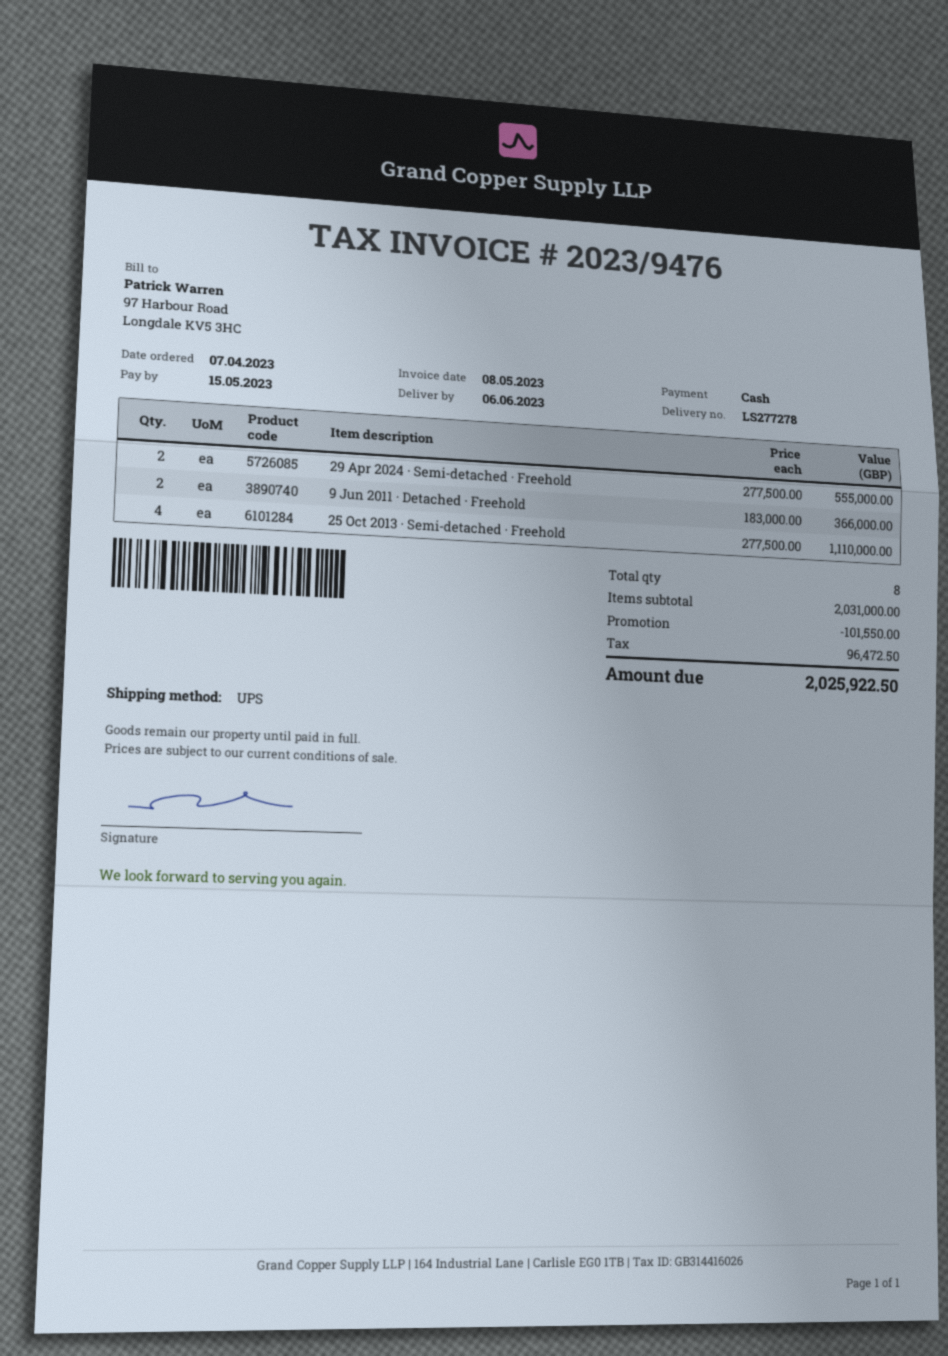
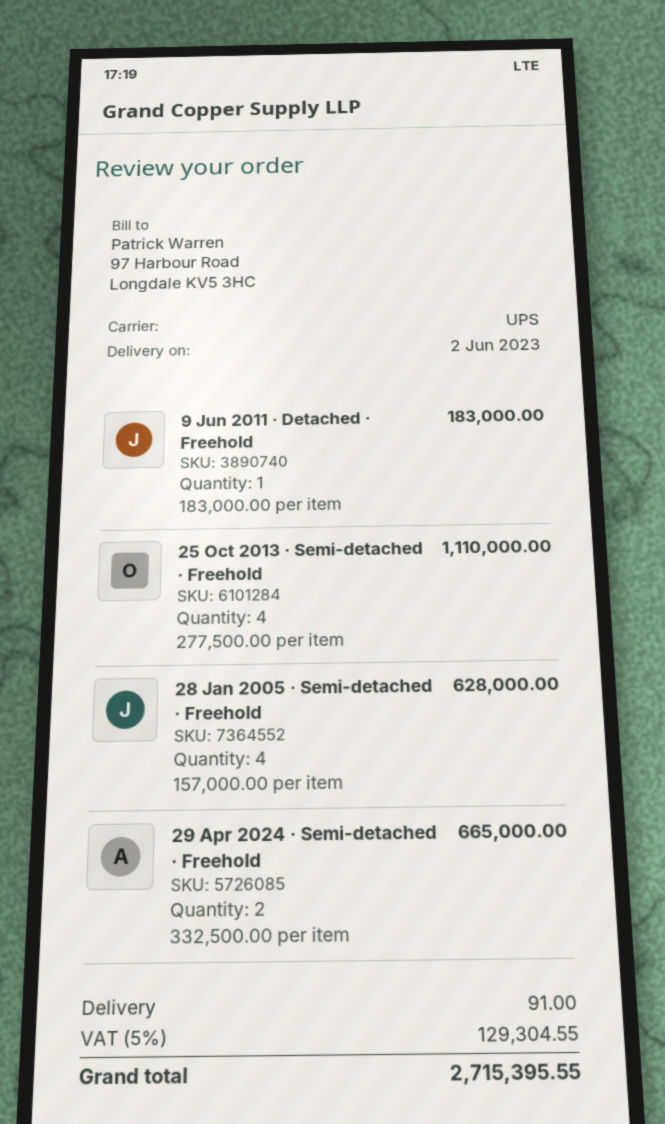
delivery date: 2023-06-06 -> 2023-06-02
29 Apr 2024 · Semi-detached · Freehold: 2 x 277500.00 = 555000.00 -> 2 x 332500.00 = 665000.00
9 Jun 2011 · Detached · Freehold: 2 x 183000.00 = 366000.00 -> 1 x 183000.00 = 183000.00
28 Jan 2005 · Semi-detached · Freehold: none -> 4 x 157000.00 = 628000.00
discount: 101550.00 -> none
shipping: none -> 91.00
tax: 96472.50 -> 129304.55
total: 2025922.50 -> 2715395.55

